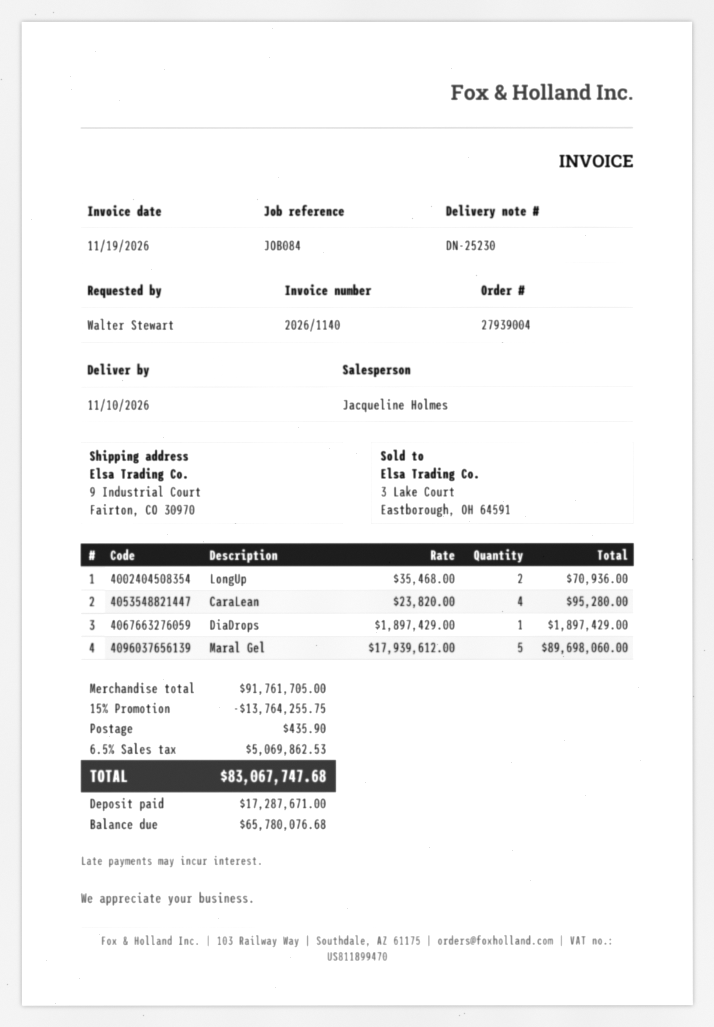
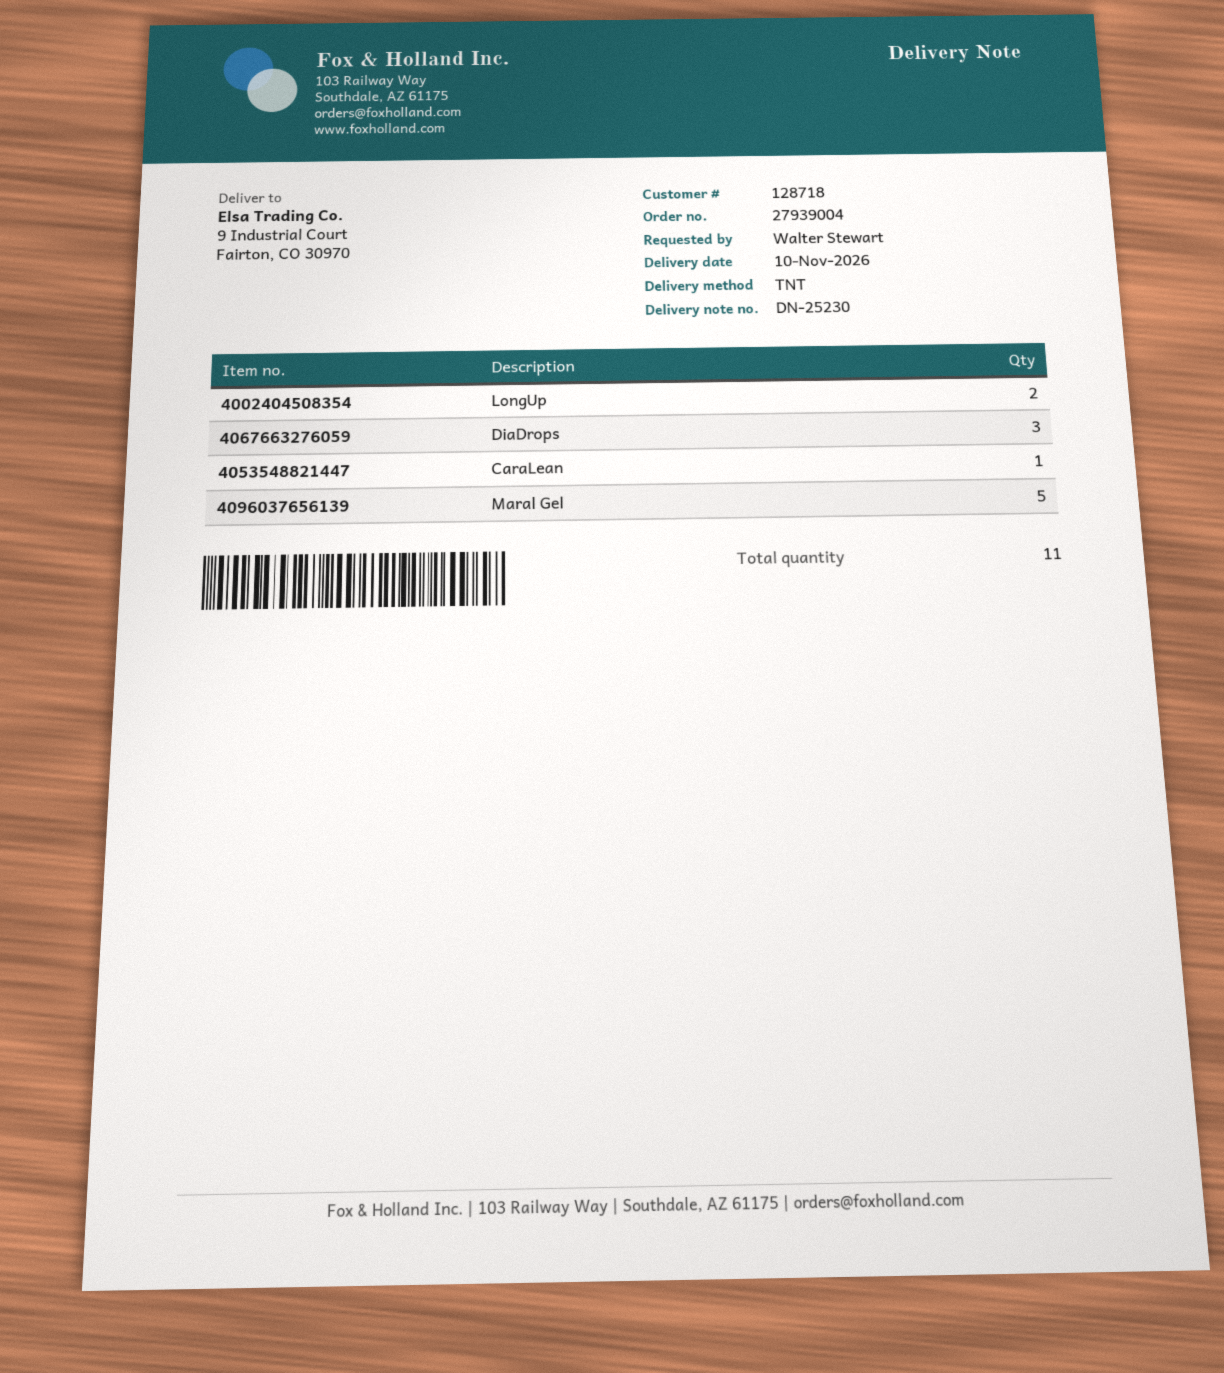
CaraLean: 4 -> 1
DiaDrops: 1 -> 3

